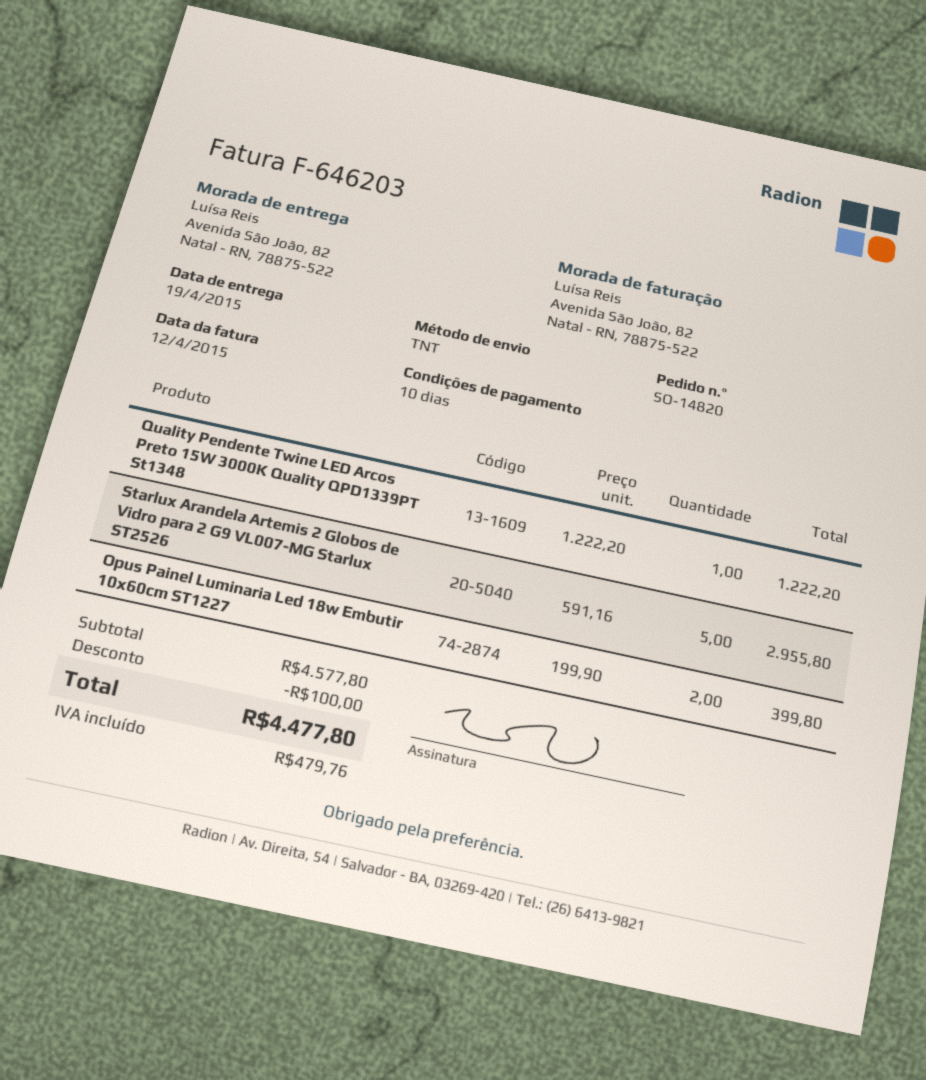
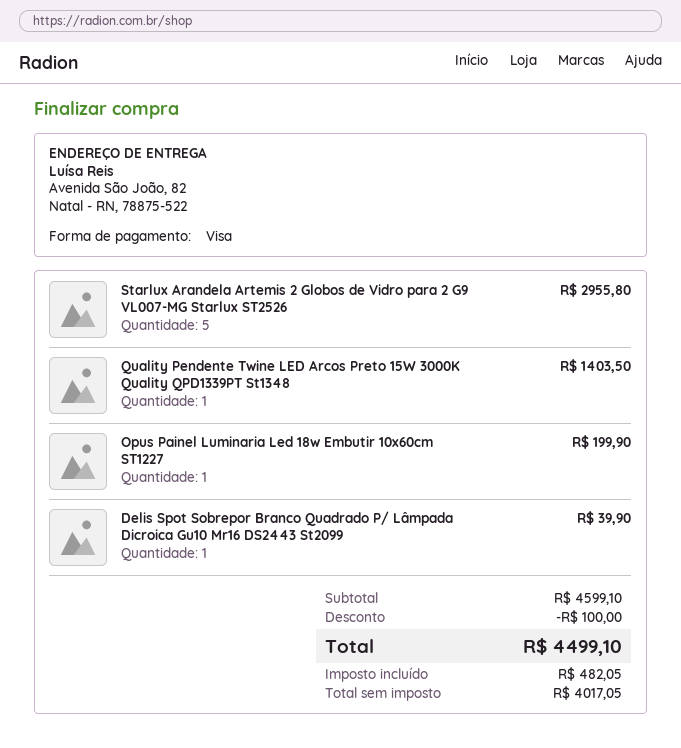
Quality Pendente Twine LED Arcos Preto 15W 3000K Quality QPD1339PT St1348: 1 for 1222.20 -> 1 for 1403.50
Opus Painel Luminaria Led 18w Embutir 10x60cm ST1227: 2 for 399.80 -> 1 for 199.90
Delis Spot Sobrepor Branco Quadrado P/ Lâmpada Dicroica Gu10 Mr16 DS2443 St2099: none -> 1 for 39.90
subtotal: 4577.80 -> 4599.10
tax: 479.76 -> 482.05
total: 4477.80 -> 4499.10

